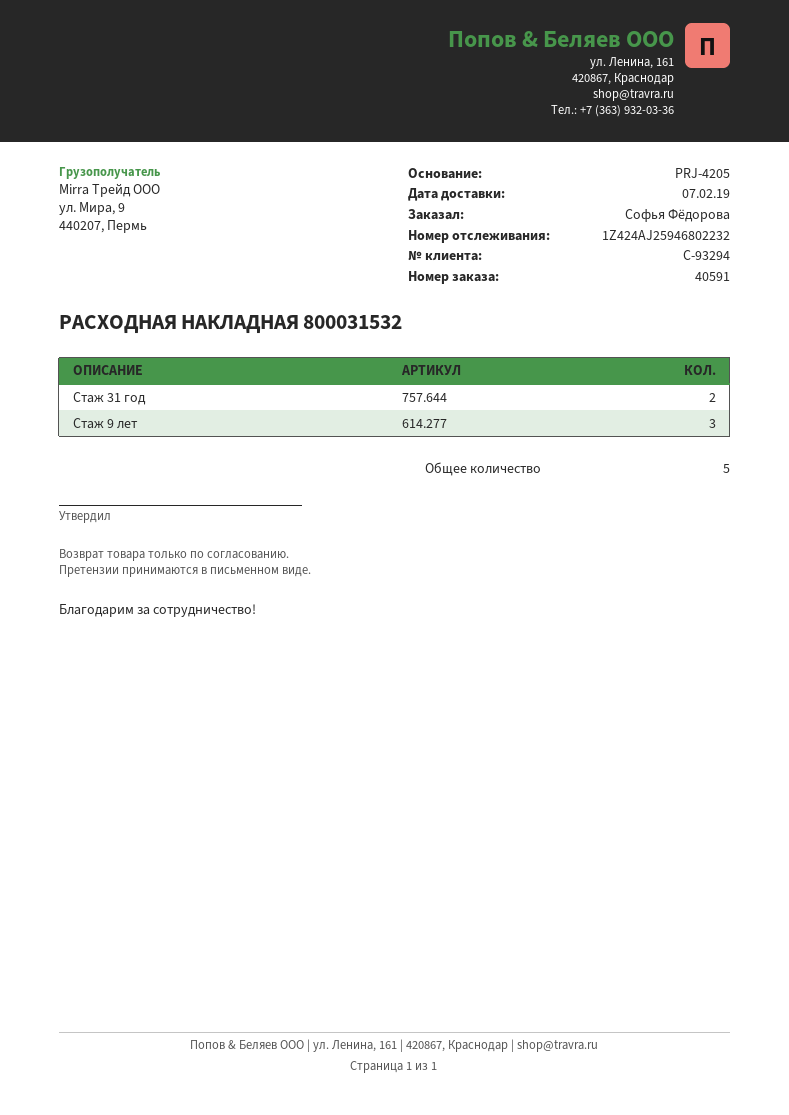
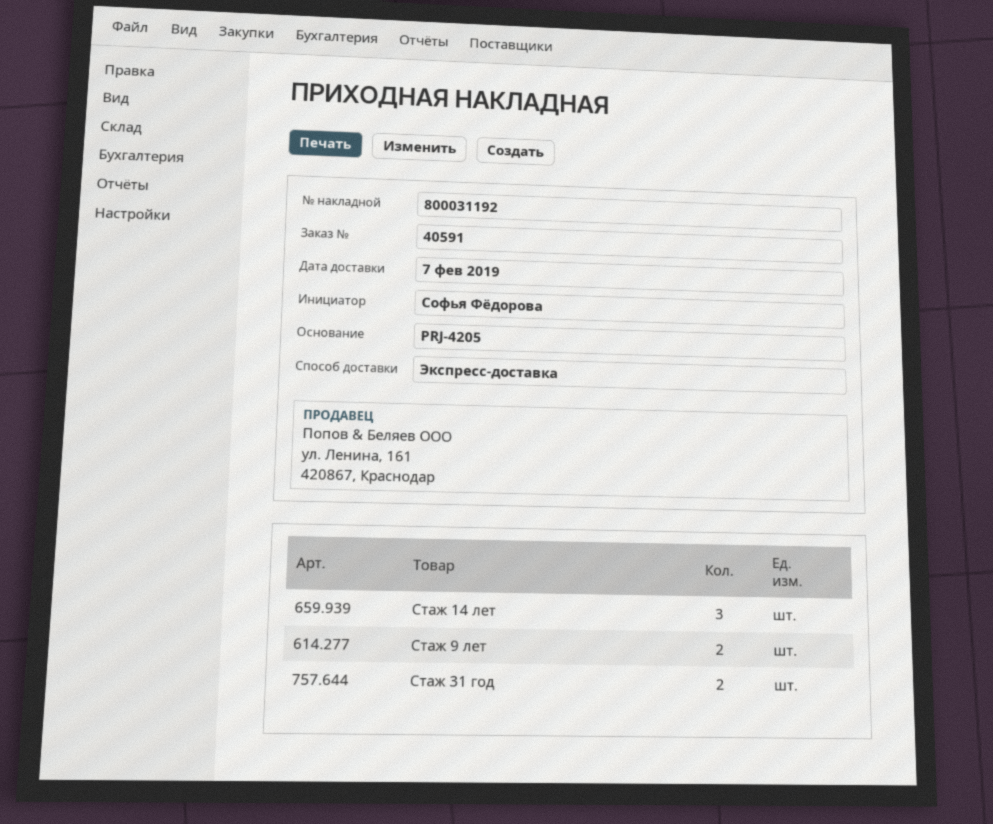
delivery note number: 800031532 -> 800031192
Стаж 9 лет: 3 -> 2
Стаж 14 лет: none -> 3

